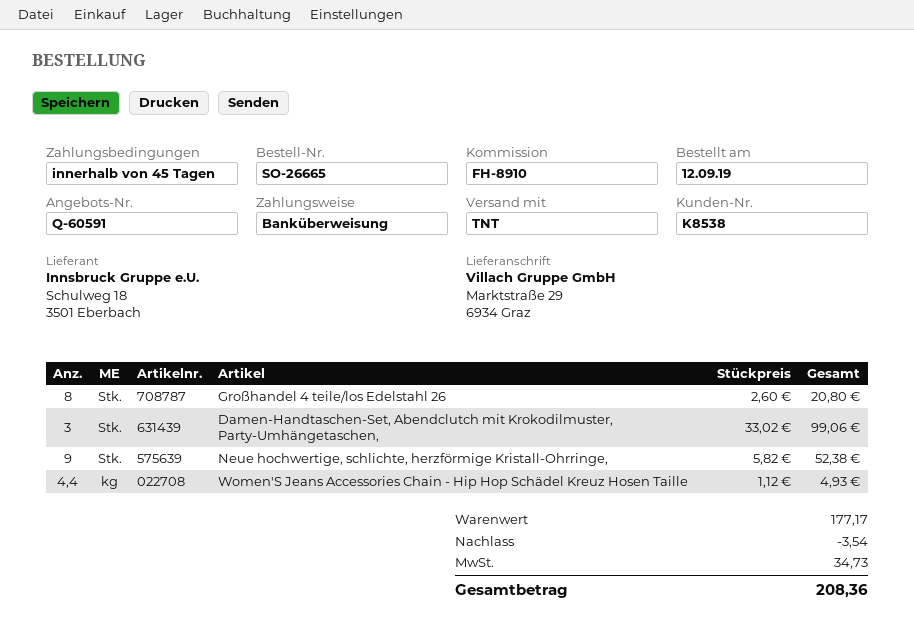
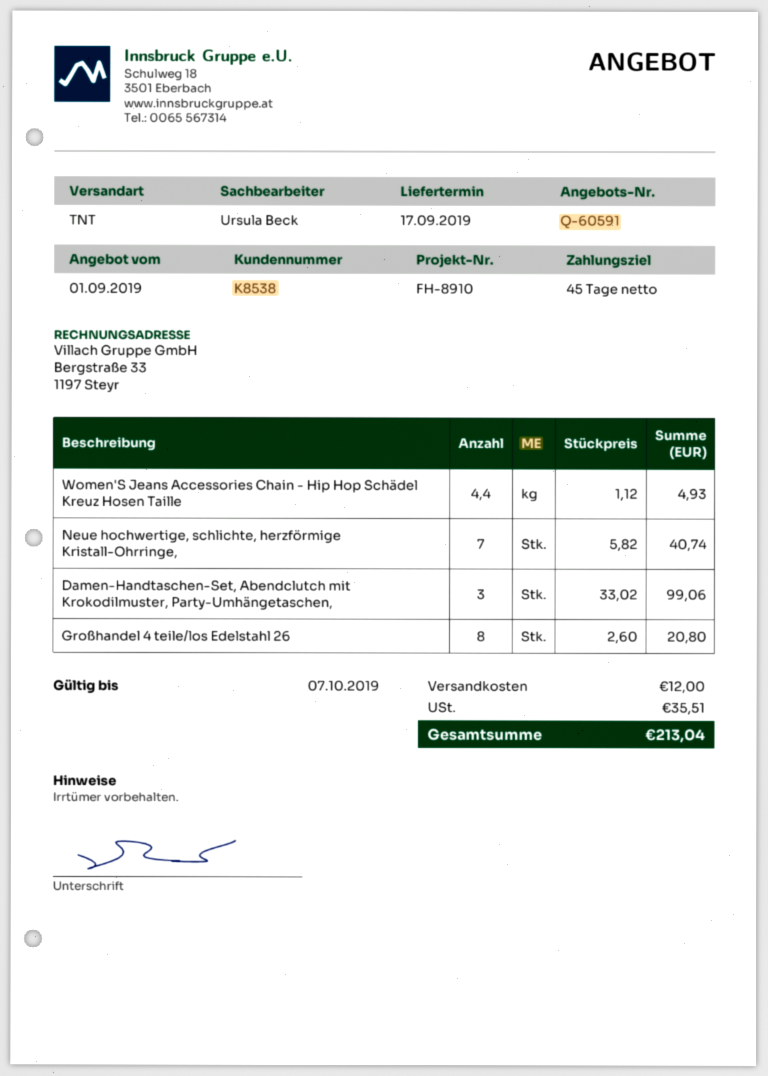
Neue hochwertige, schlichte, herzförmige Kristall-Ohrringe,: 9 x 5.82 = 52.38 -> 7 x 5.82 = 40.74
discount: 3.54 -> none
shipping: none -> 12.00
tax: 34.73 -> 35.51
total: 208.36 -> 213.04

